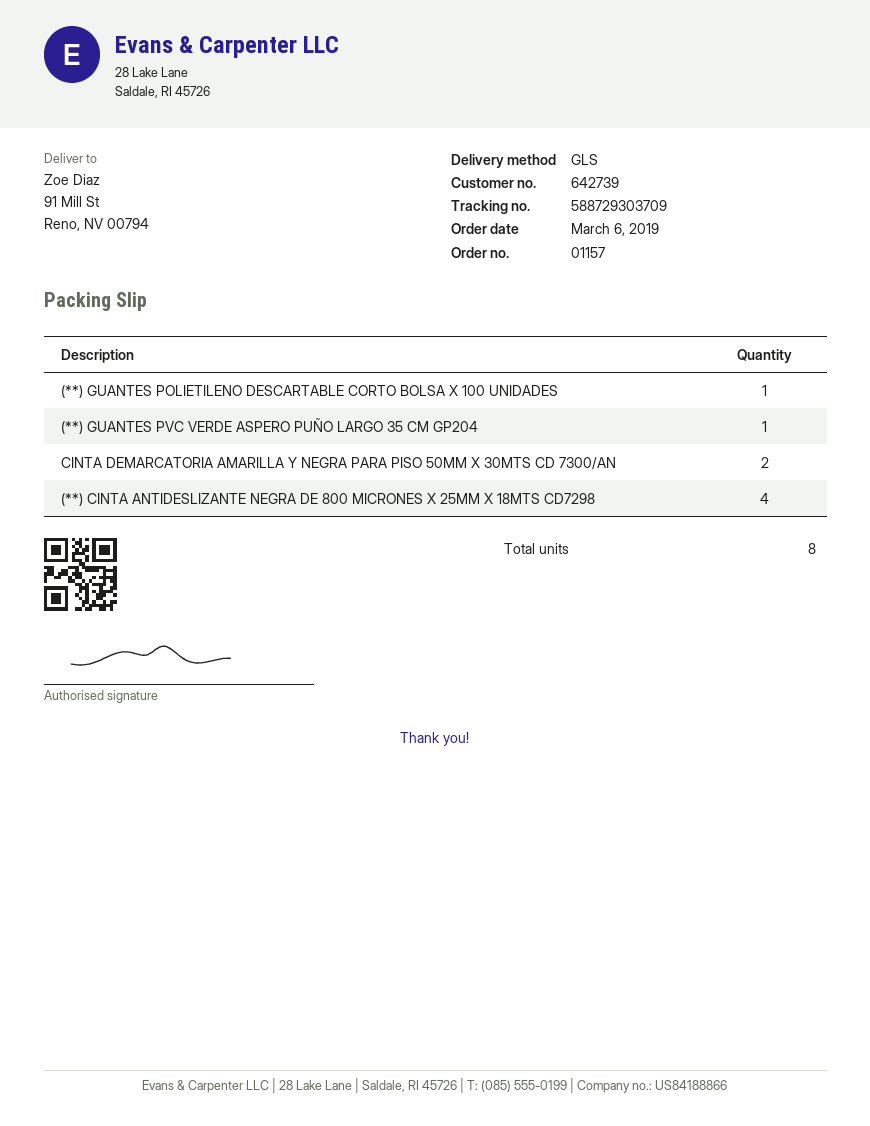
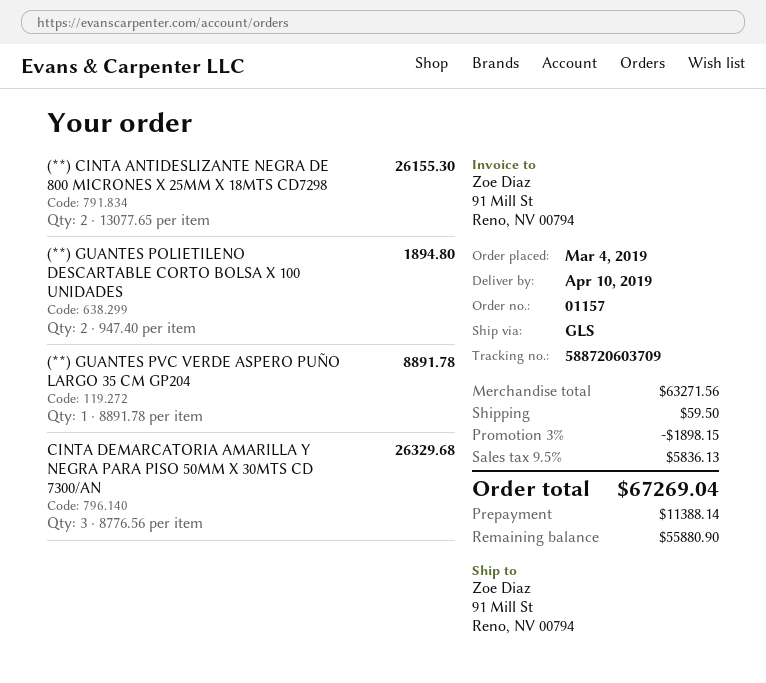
order date: 2019-03-06 -> 2019-03-04
tracking number: 588729303709 -> 588720603709
(**) GUANTES POLIETILENO DESCARTABLE CORTO BOLSA X 100 UNIDADES: 1 -> 2
CINTA DEMARCATORIA AMARILLA Y NEGRA PARA PISO 50MM X 30MTS CD 7300/AN: 2 -> 3
(**) CINTA ANTIDESLIZANTE NEGRA DE 800 MICRONES X 25MM X 18MTS CD7298: 4 -> 2

